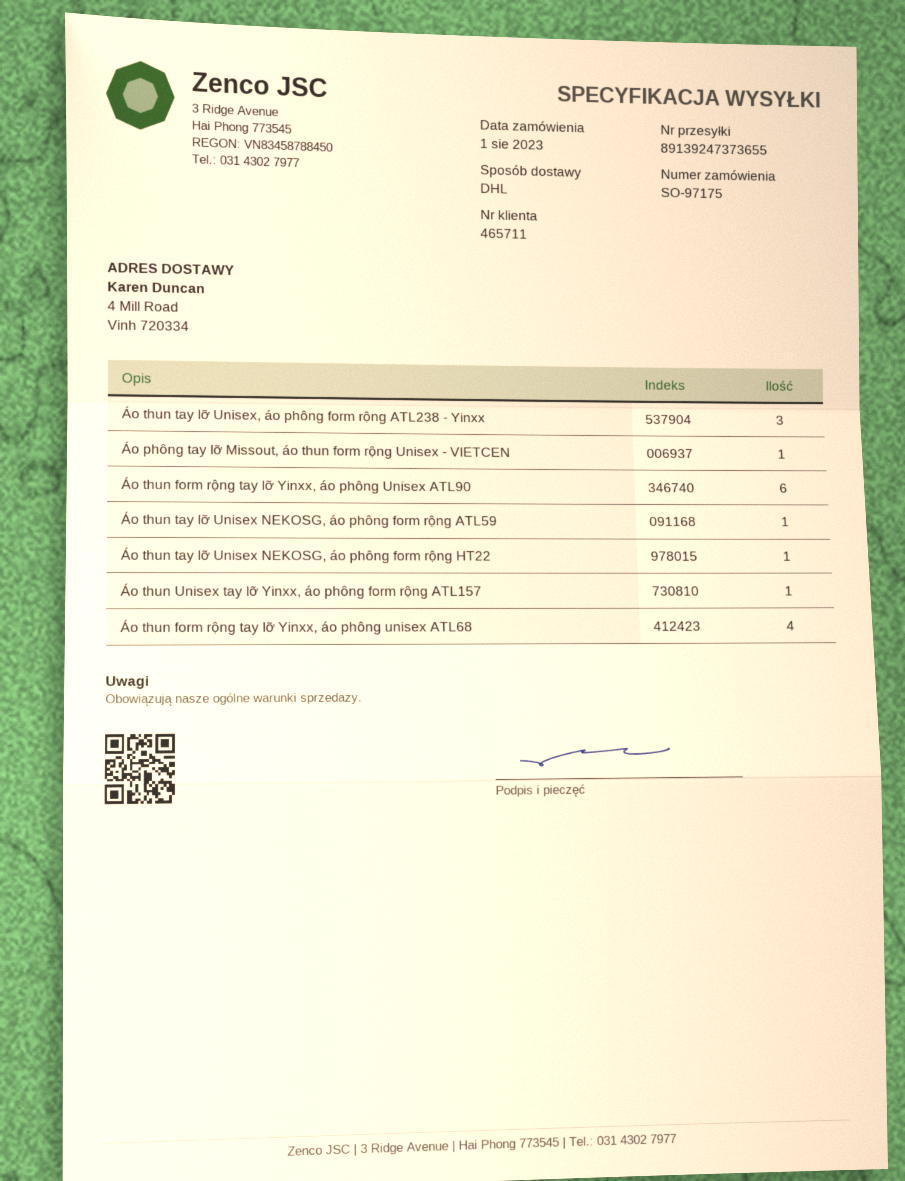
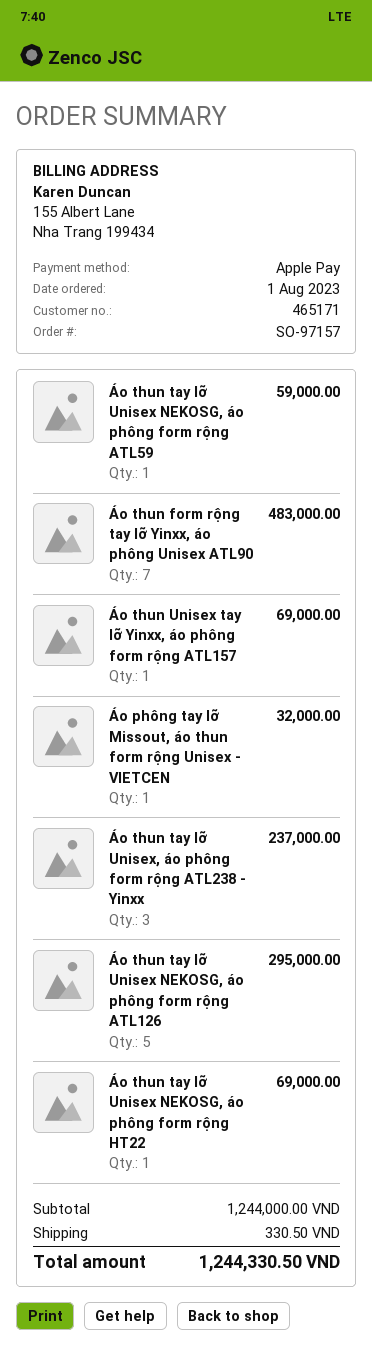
order number: SO-97175 -> SO-97157
customer number: 465711 -> 465171
Áo thun form rộng tay lỡ Yinxx, áo phông Unisex ATL90: 6 -> 7
Áo thun form rộng tay lỡ Yinxx, áo phông unisex ATL68: 4 -> none
Áo thun tay lỡ Unisex NEKOSG, áo phông form rộng ATL126: none -> 5

